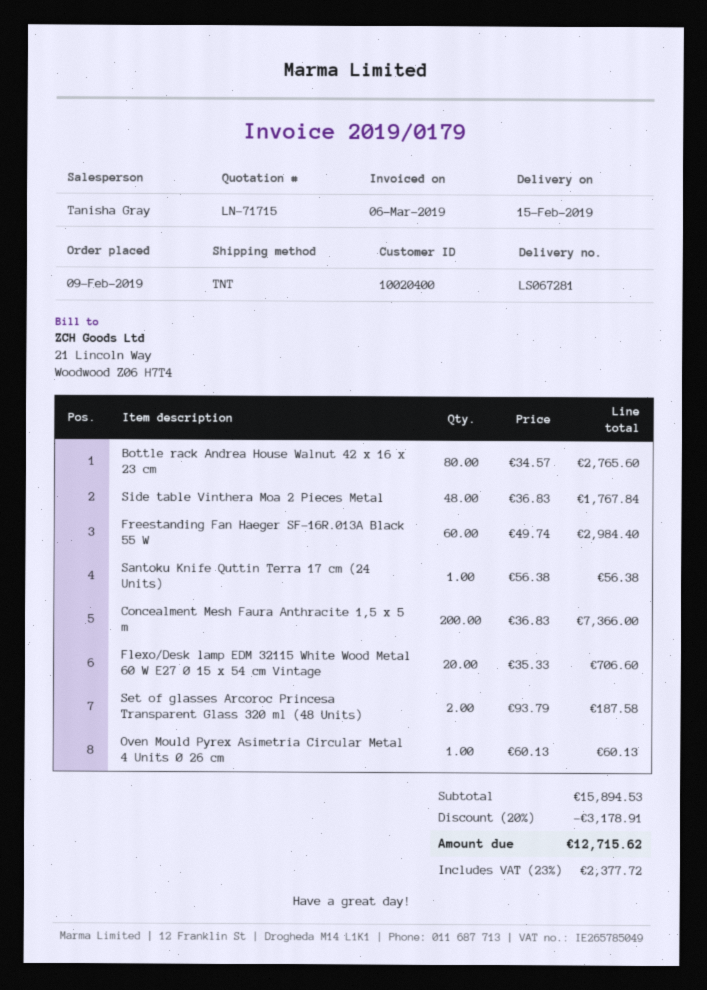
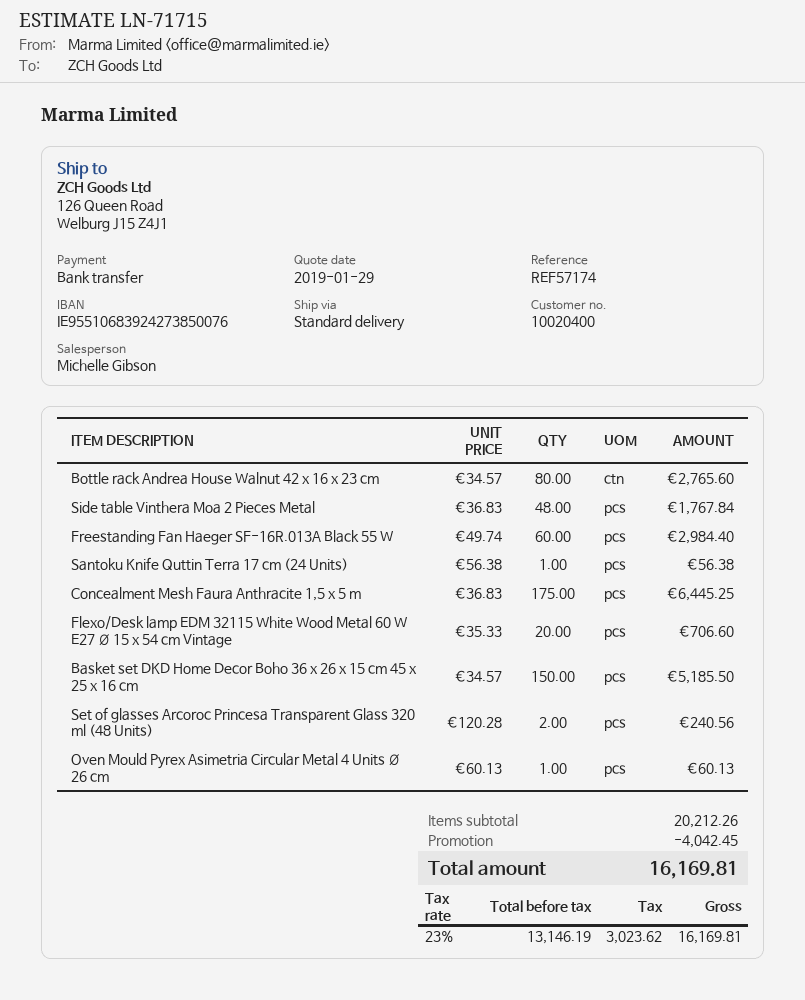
sales rep: Tanisha Gray -> Michelle Gibson
shipping method: TNT -> standard
Concealment Mesh Faura Anthracite 1,5 x 5 m: 200 x 36.83 = 7366.00 -> 175 x 36.83 = 6445.25
Set of glasses Arcoroc Princesa Transparent Glass 320 ml (48 Units): 2 x 93.79 = 187.58 -> 2 x 120.28 = 240.56
Basket set DKD Home Decor Boho 36 x 26 x 15 cm 45 x 25 x 16 cm: none -> 150 x 34.57 = 5185.50
subtotal: 15894.53 -> 20212.26
discount: 3178.91 -> 4042.45
tax: 23% = 2377.72 -> 23% = 3023.62
total: 12715.62 -> 16169.81

